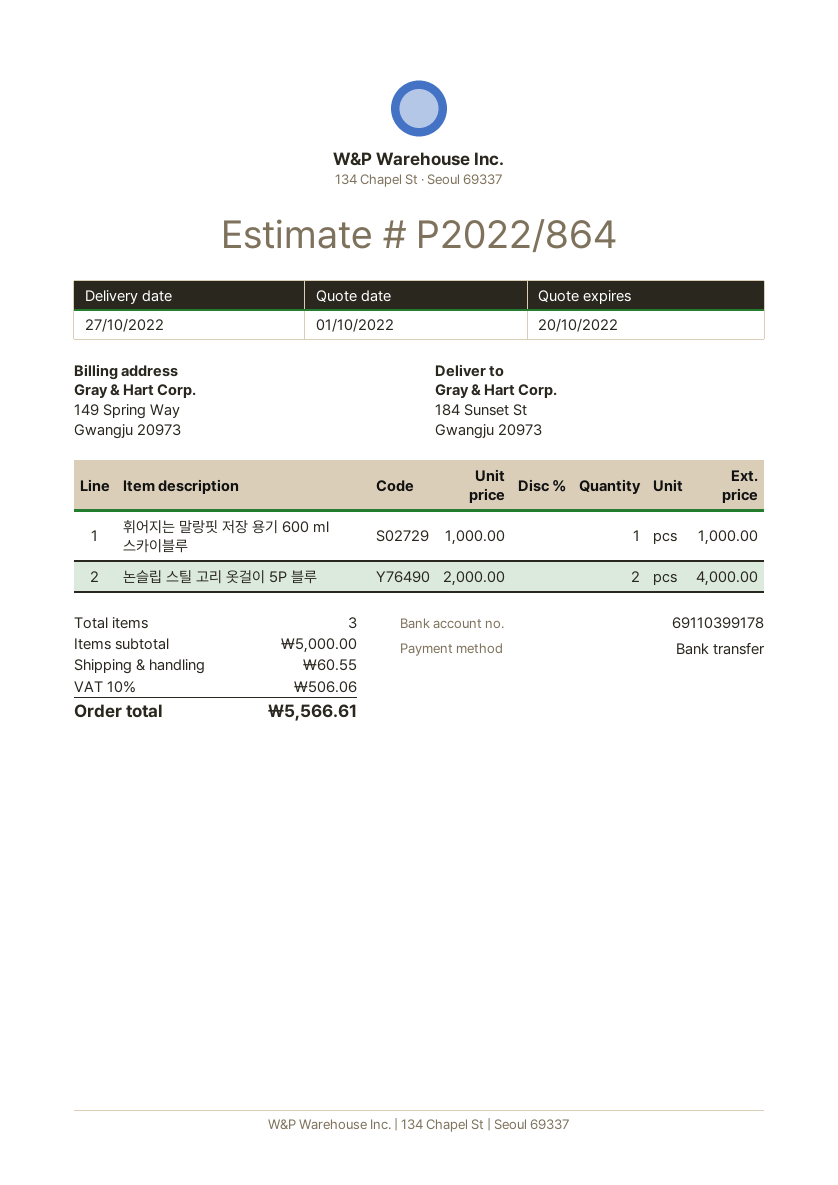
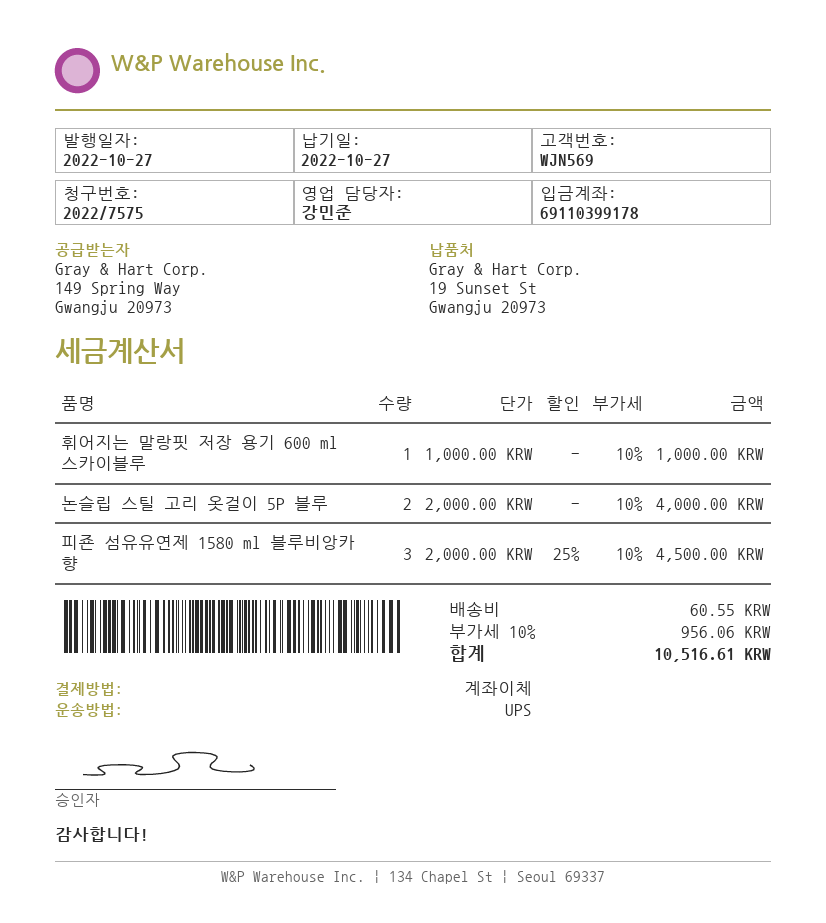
ship to: 184 Sunset St, Gwangju 20973 -> 19 Sunset St, Gwangju 20973
피죤 섬유유연제 1580 ml 블루비앙카 향: none -> 3 x 2000.00 - 25% = 4500.00
tax: 10% = 506.06 -> 10% = 956.06
total: 5566.61 -> 10516.61

